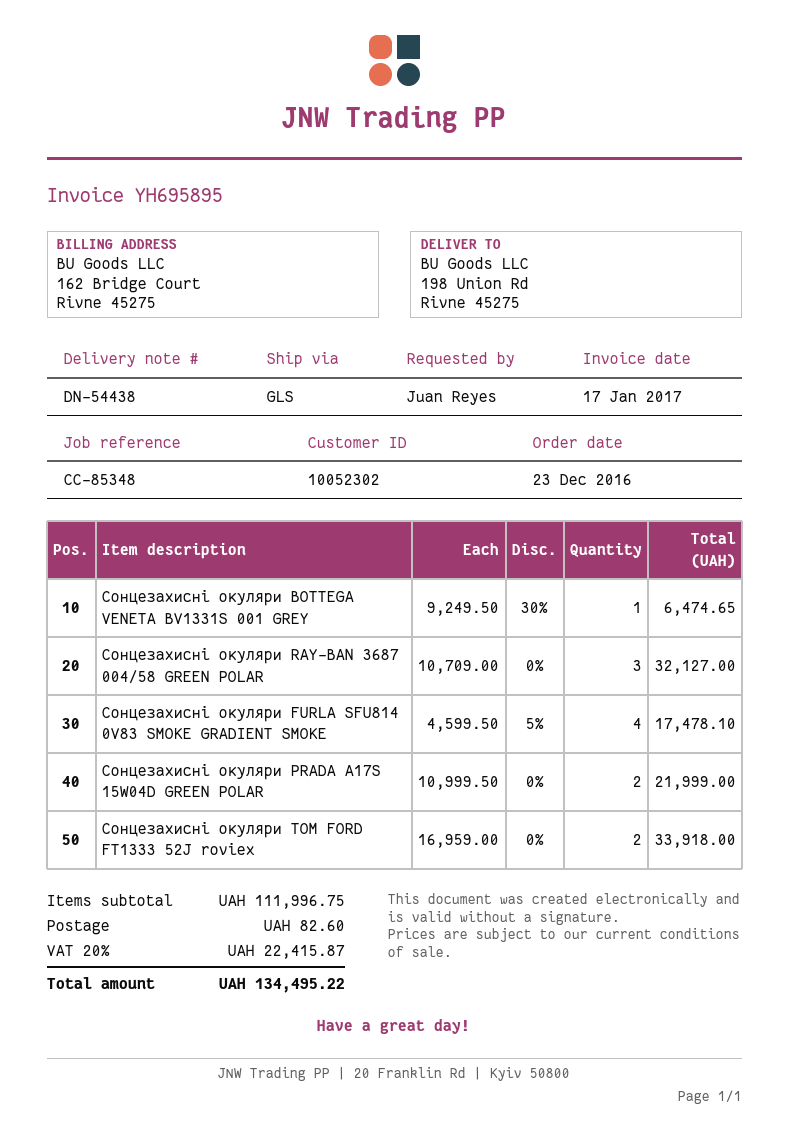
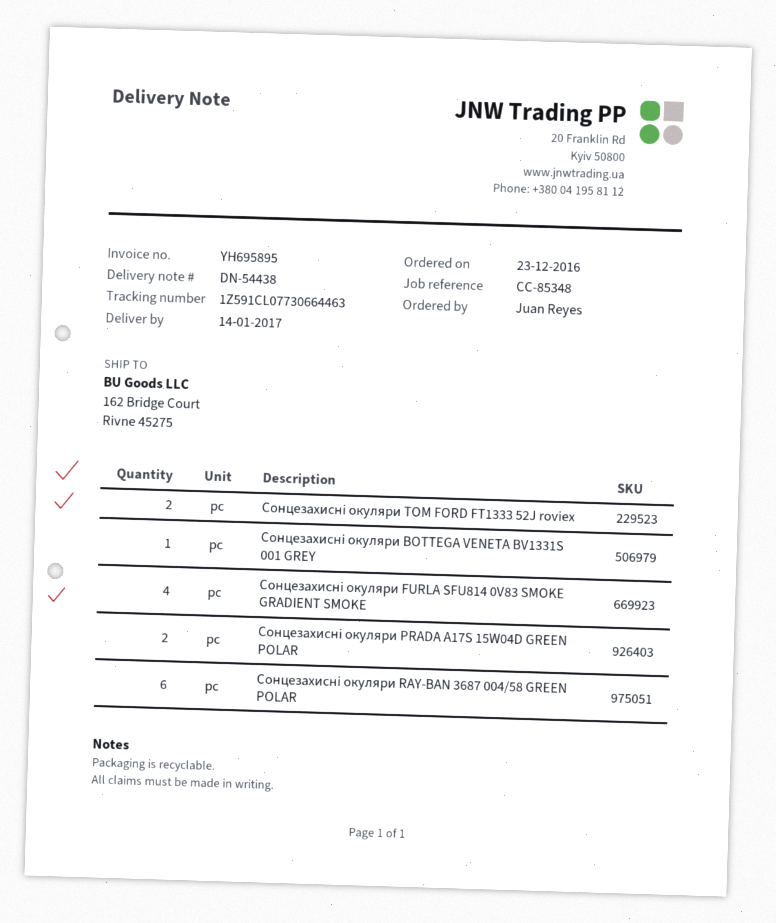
ship to: 198 Union Rd, Rivne 45275 -> 162 Bridge Court, Rivne 45275
Сонцезахисні окуляри RAY-BAN 3687 004/58 GREEN POLAR: 3 -> 6

